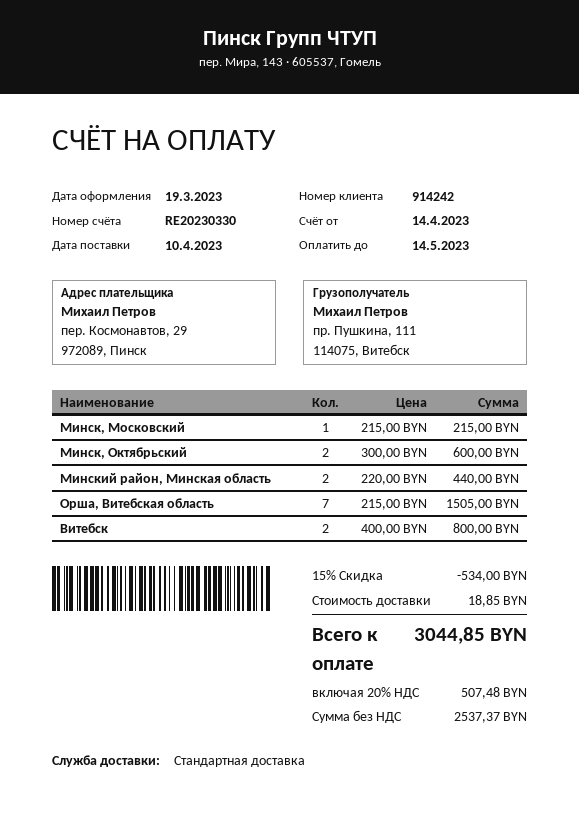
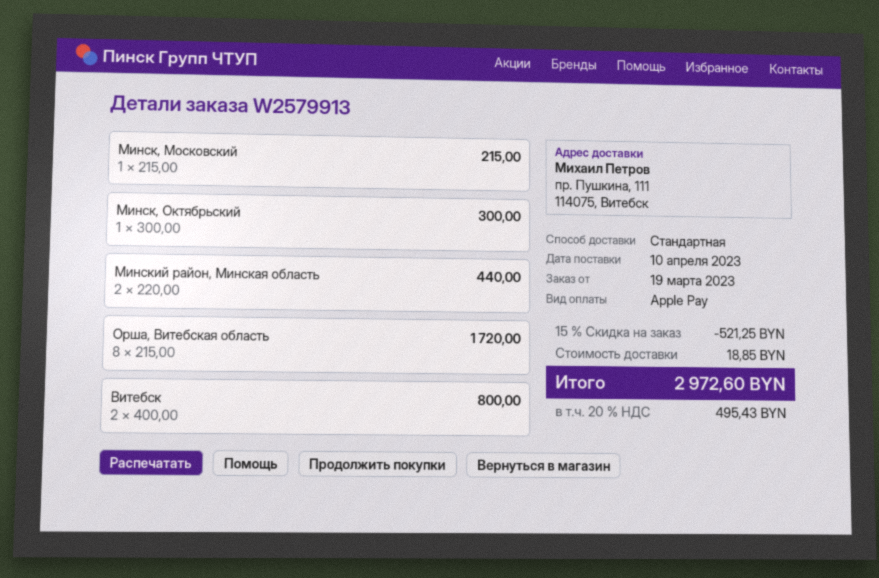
Минск, Октябрьский: 2 x 300.00 = 600.00 -> 1 x 300.00 = 300.00
Орша, Витебская область: 7 x 215.00 = 1505.00 -> 8 x 215.00 = 1720.00
discount: 15% = 534.00 -> 15% = 521.25
tax: 20% = 507.48 -> 20% = 495.43
total: 3044.85 -> 2972.60

